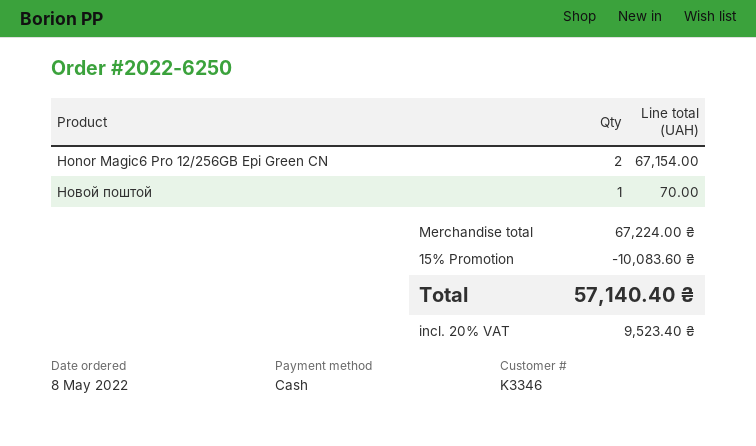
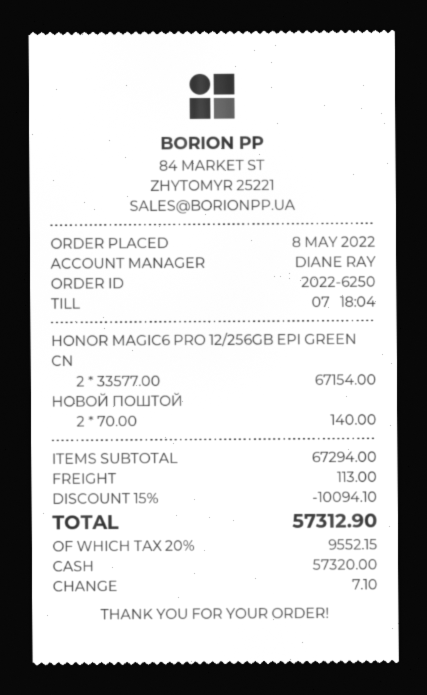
Новой поштой: 1 for 70.00 -> 2 for 140.00
subtotal: 67224.00 -> 67294.00
discount: 15% = 10083.60 -> 15% = 10094.10
shipping: none -> 113.00
tax: 20% = 9523.40 -> 20% = 9552.15
total: 57140.40 -> 57312.90

